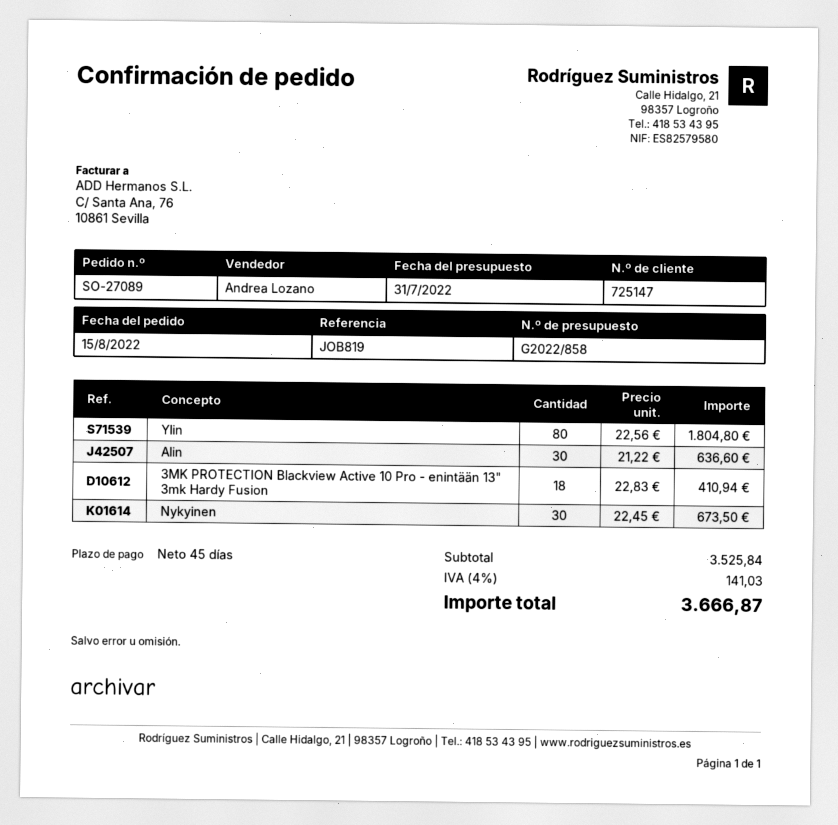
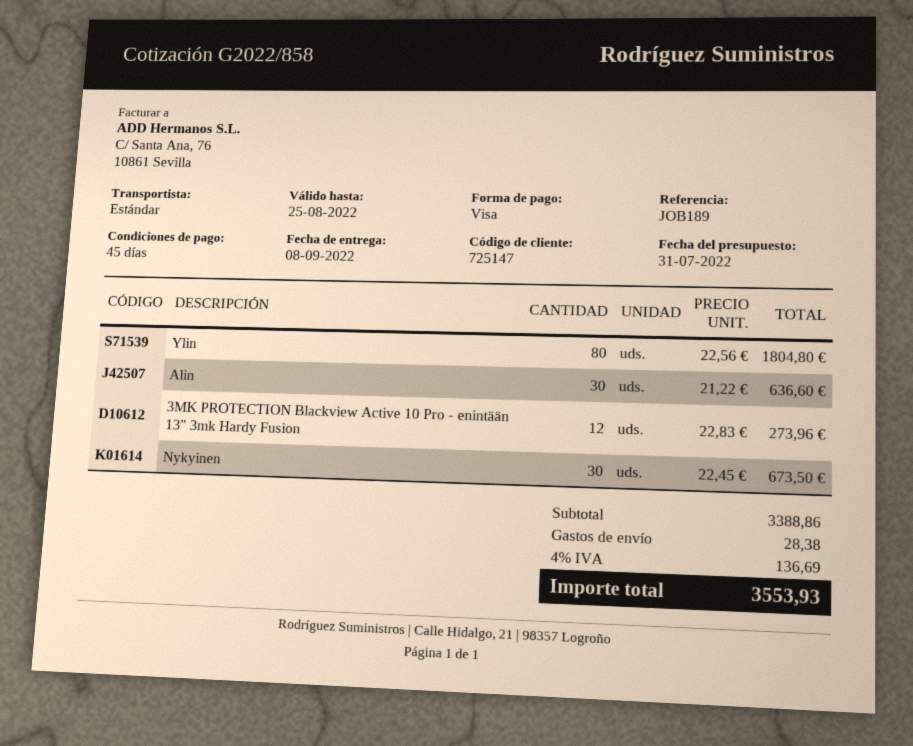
reference: JOB819 -> JOB189
3MK PROTECTION Blackview Active 10 Pro - enintään 13" 3mk Hardy Fusion: 18 x 22.83 = 410.94 -> 12 x 22.83 = 273.96
subtotal: 3525.84 -> 3388.86
shipping: none -> 28.38
tax: 4% = 141.03 -> 4% = 136.69
total: 3666.87 -> 3553.93

